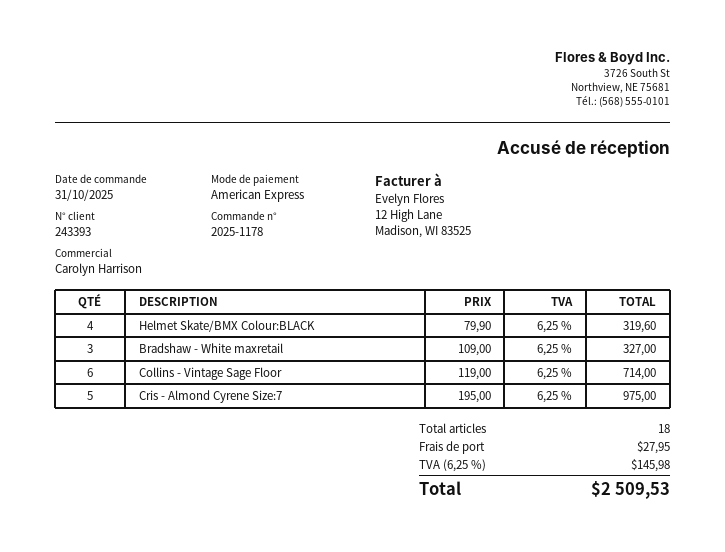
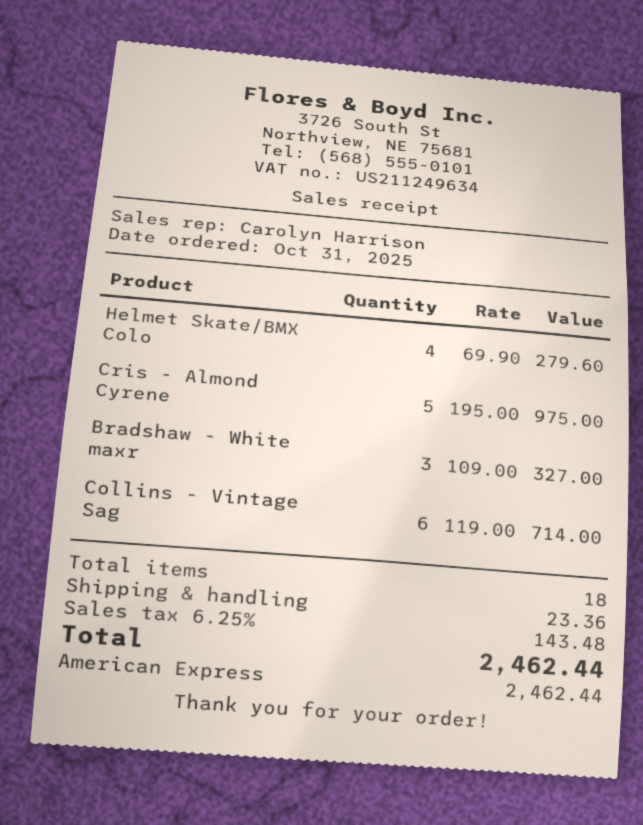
Helmet Skate/BMX Colour:BLACK: 4 x 79.90 = 319.60 -> 4 x 69.90 = 279.60
shipping: 27.95 -> 23.36
tax: 6.25% = 145.98 -> 6.25% = 143.48
total: 2509.53 -> 2462.44

